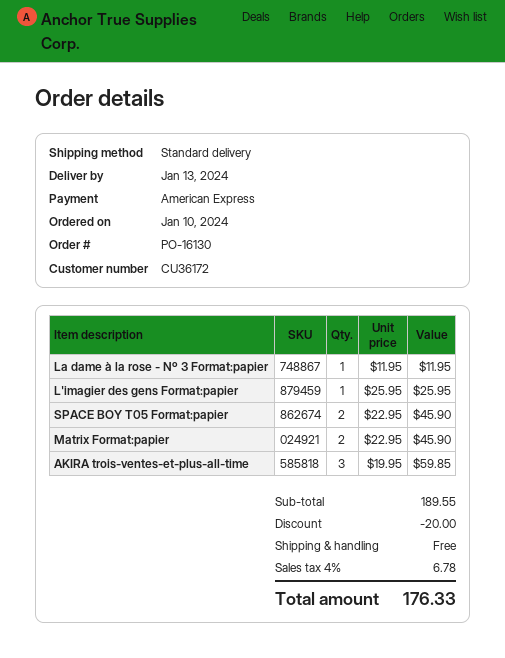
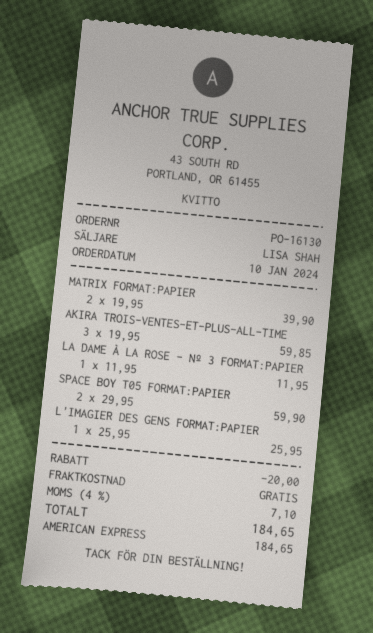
SPACE BOY T05 Format:papier: 2 x 22.95 = 45.90 -> 2 x 29.95 = 59.90
Matrix Format:papier: 2 x 22.95 = 45.90 -> 2 x 19.95 = 39.90
tax: 4% = 6.78 -> 4% = 7.10
total: 176.33 -> 184.65

